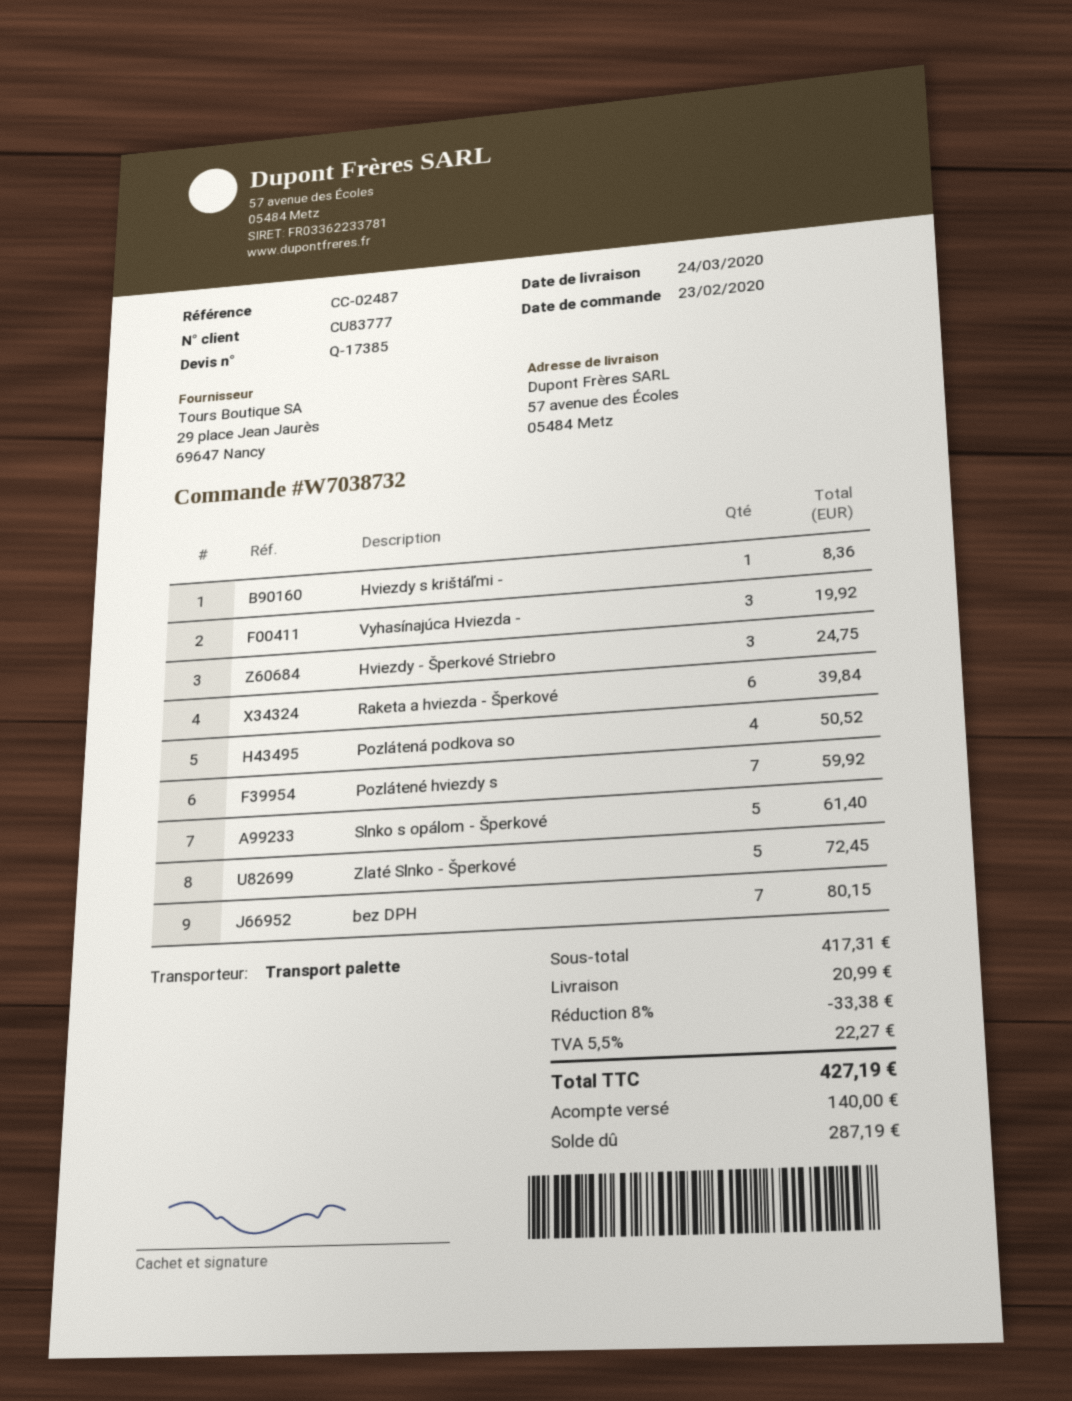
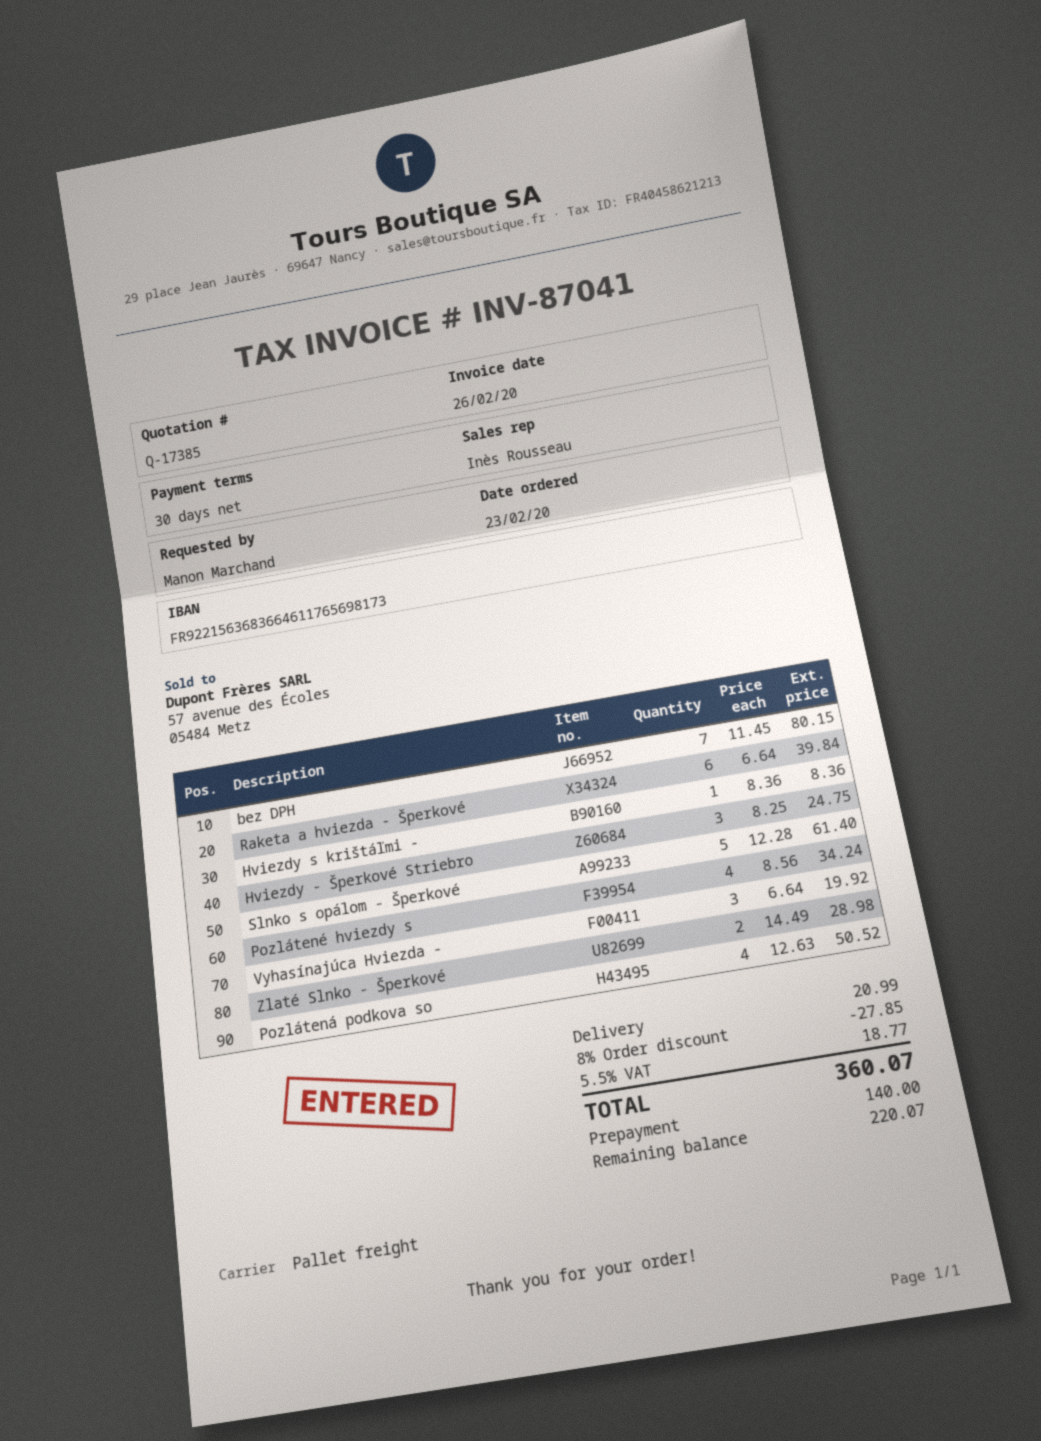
Pozlátené hviezdy s: 7 for 59.92 -> 4 for 34.24
Zlaté Slnko - Šperkové: 5 for 72.45 -> 2 for 28.98
discount: 8% = 33.38 -> 8% = 27.85
tax: 5.5% = 22.27 -> 5.5% = 18.77
total: 427.19 -> 360.07
balance: 287.19 -> 220.07

